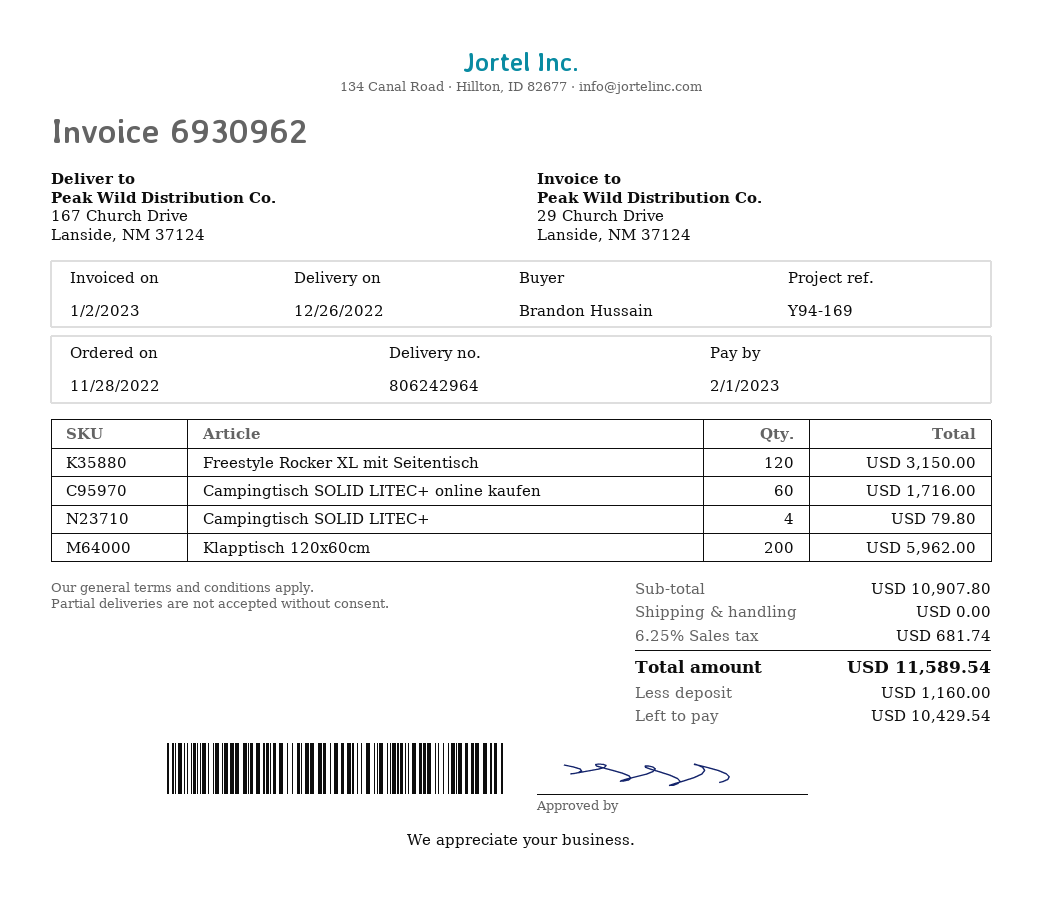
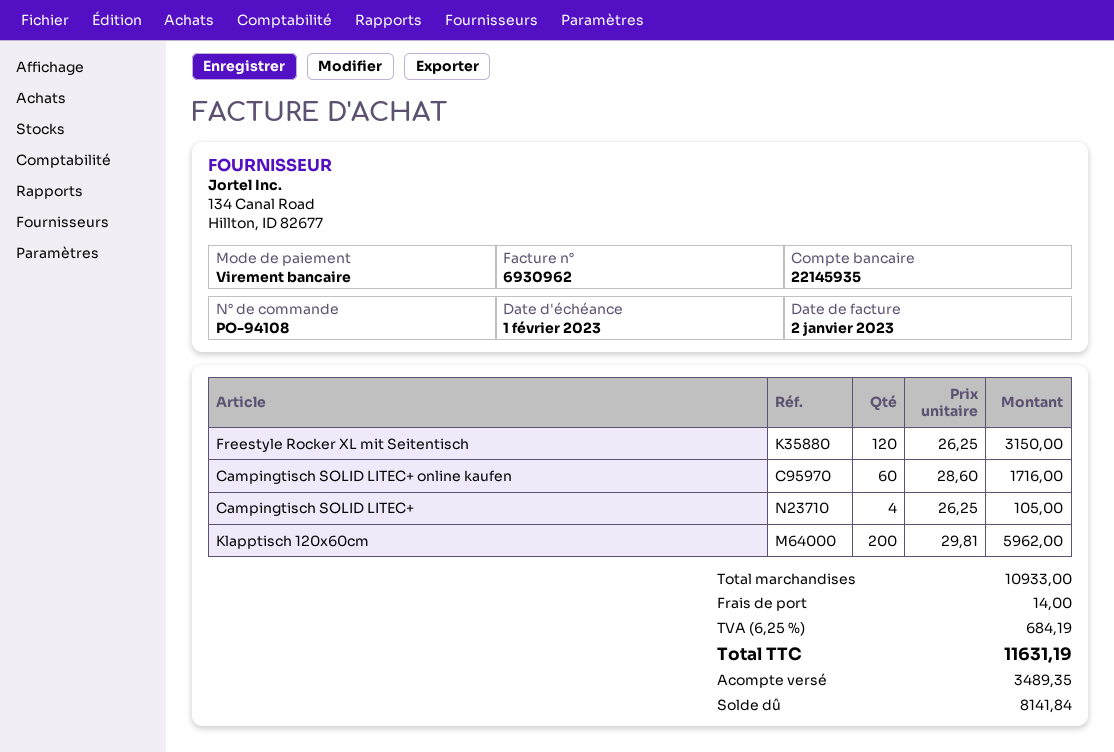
Campingtisch SOLID LITEC+: 4 for 79.80 -> 4 for 105.00
subtotal: 10907.80 -> 10933.00
shipping: 0.00 -> 14.00
tax: 6.25% = 681.74 -> 6.25% = 684.19
total: 11589.54 -> 11631.19
deposit: 1160.00 -> 3489.35
balance: 10429.54 -> 8141.84

